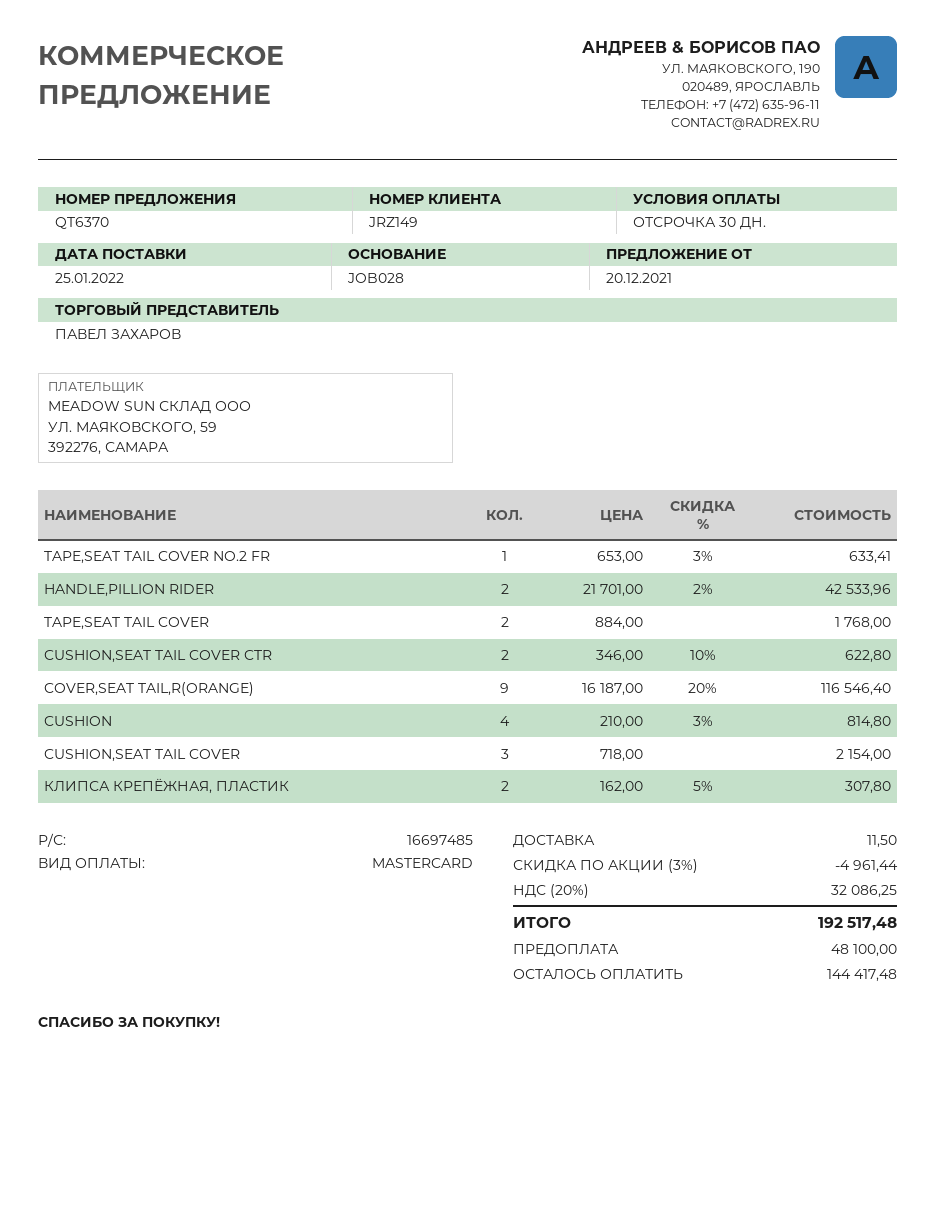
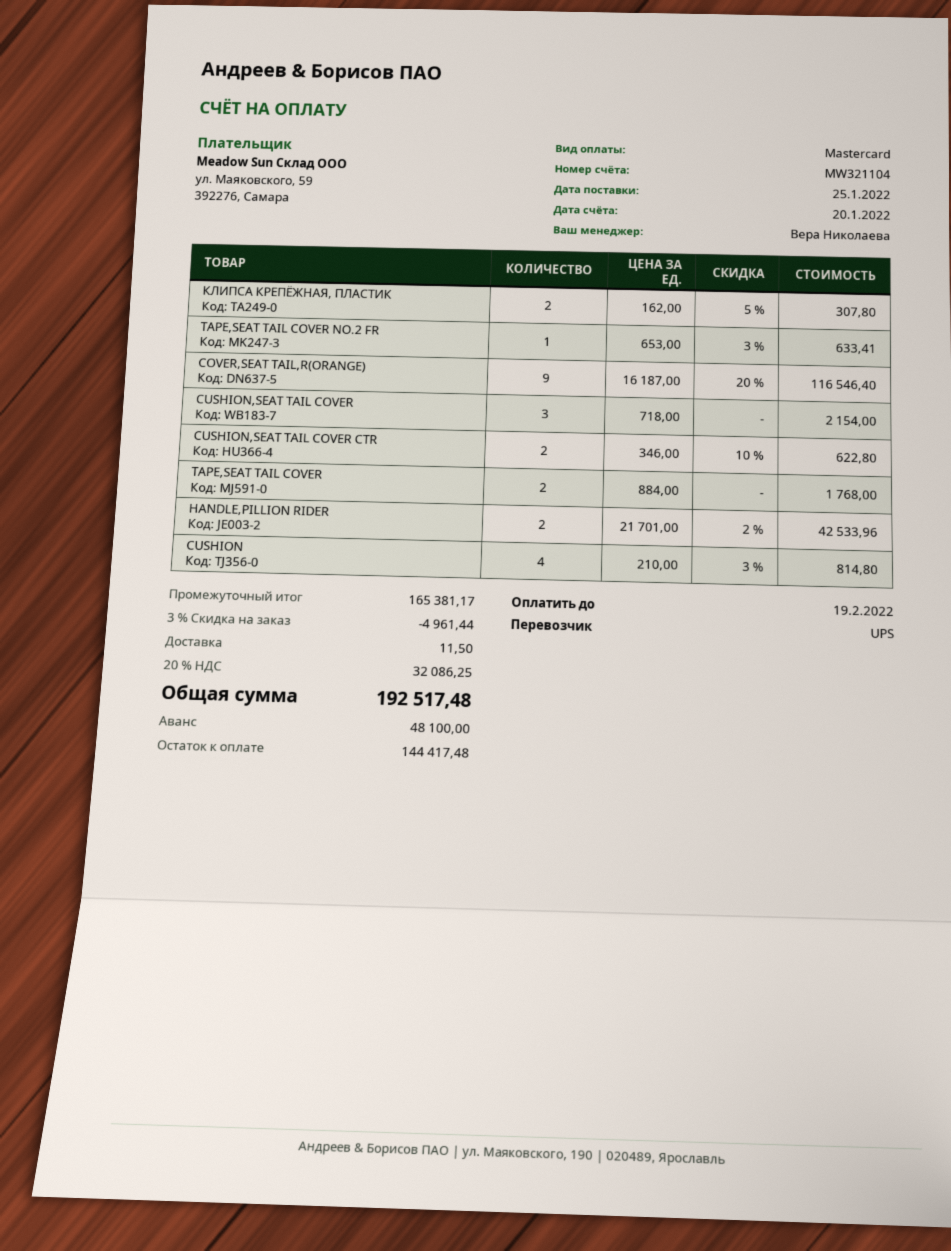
sales rep: ПАВЕЛ ЗАХАРОВ -> Вера Николаева

